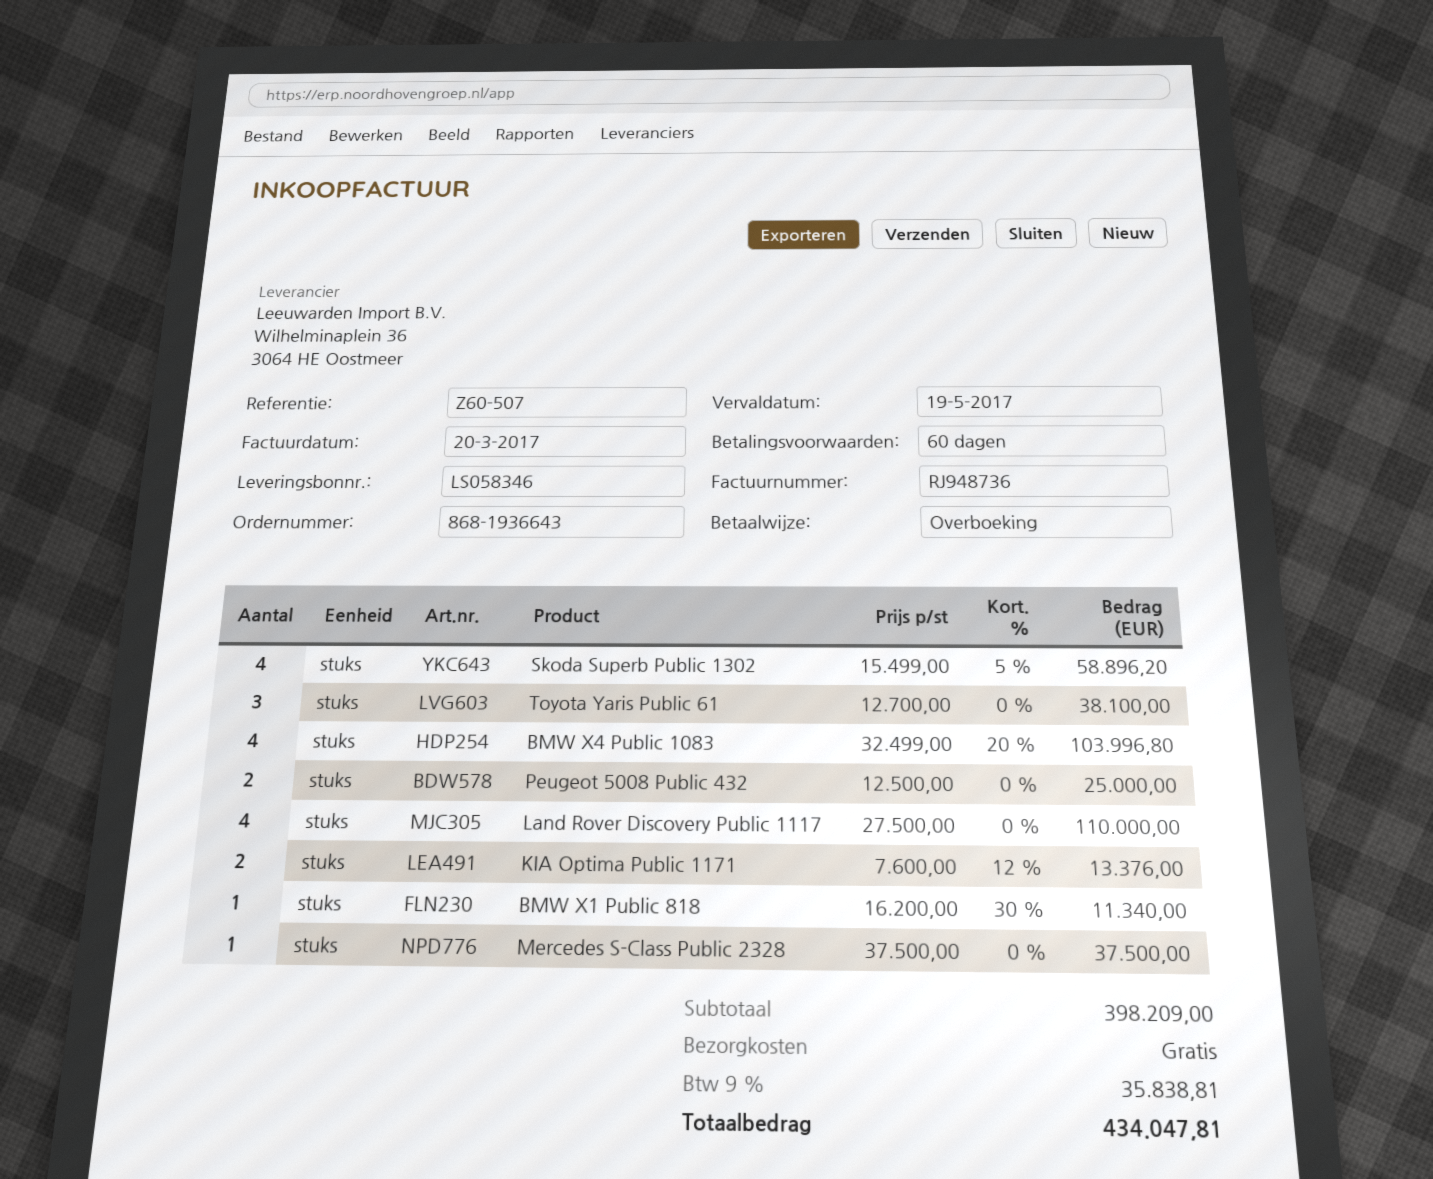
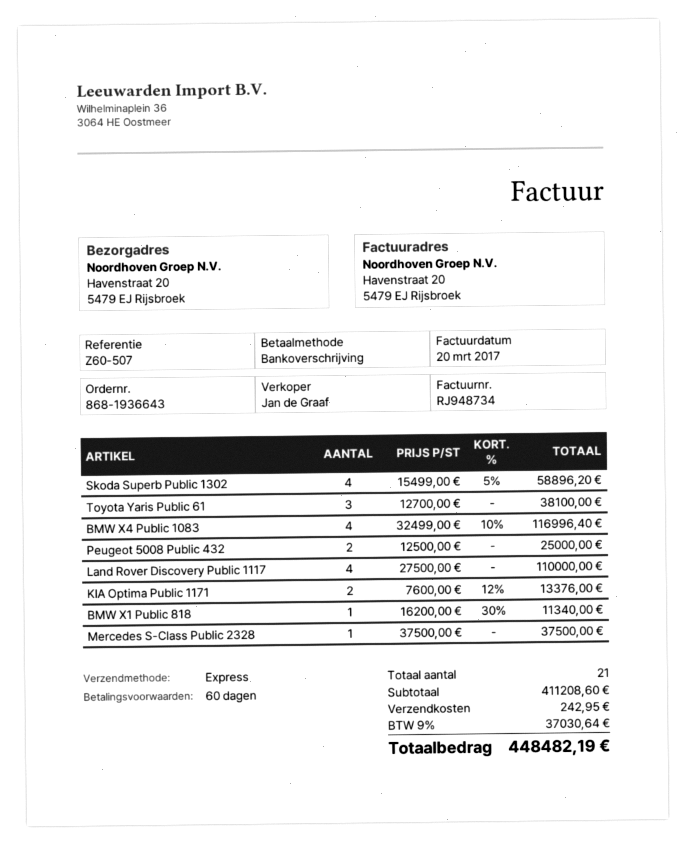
invoice number: RJ948736 -> RJ948734
BMW X4 Public 1083: 4 x 32499.00 - 20% = 103996.80 -> 4 x 32499.00 - 10% = 116996.40
subtotal: 398209.00 -> 411208.60
shipping: 0.00 -> 242.95
tax: 9% = 35838.81 -> 9% = 37030.64
total: 434047.81 -> 448482.19

